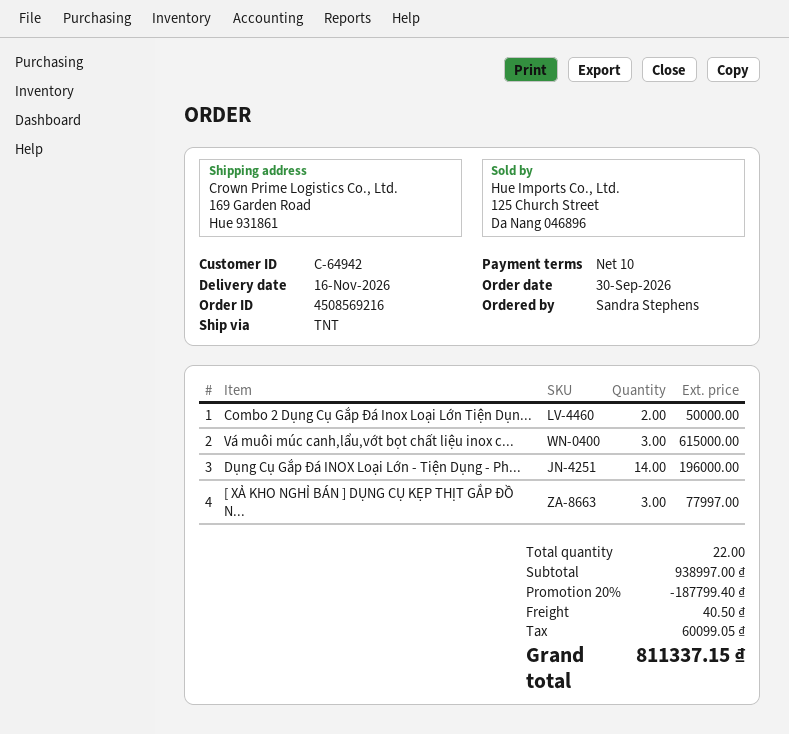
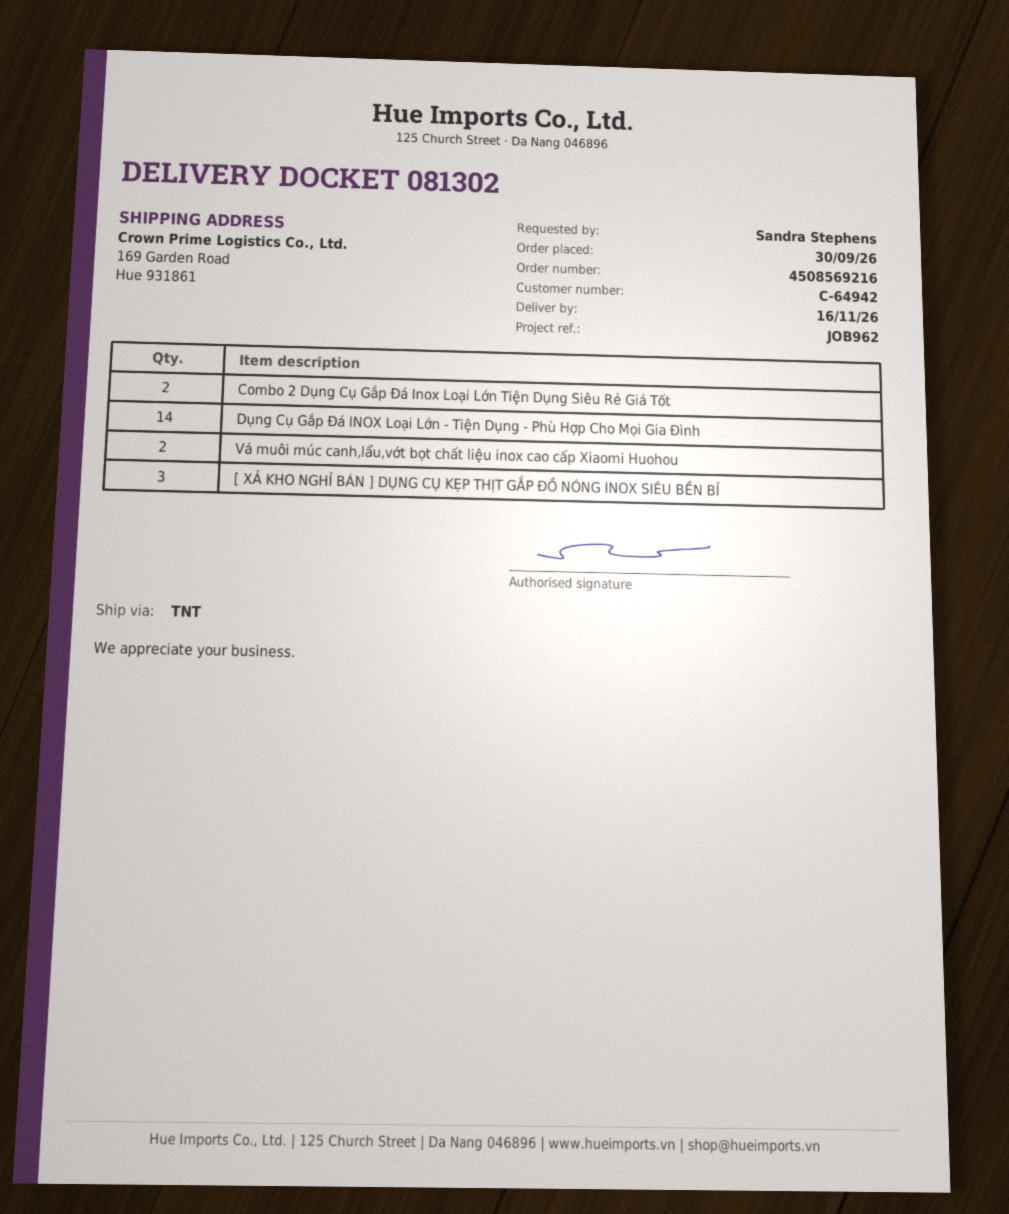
Vá muôi múc canh,lẩu,vớt bọt chất liệu inox c...: 3 -> 2

